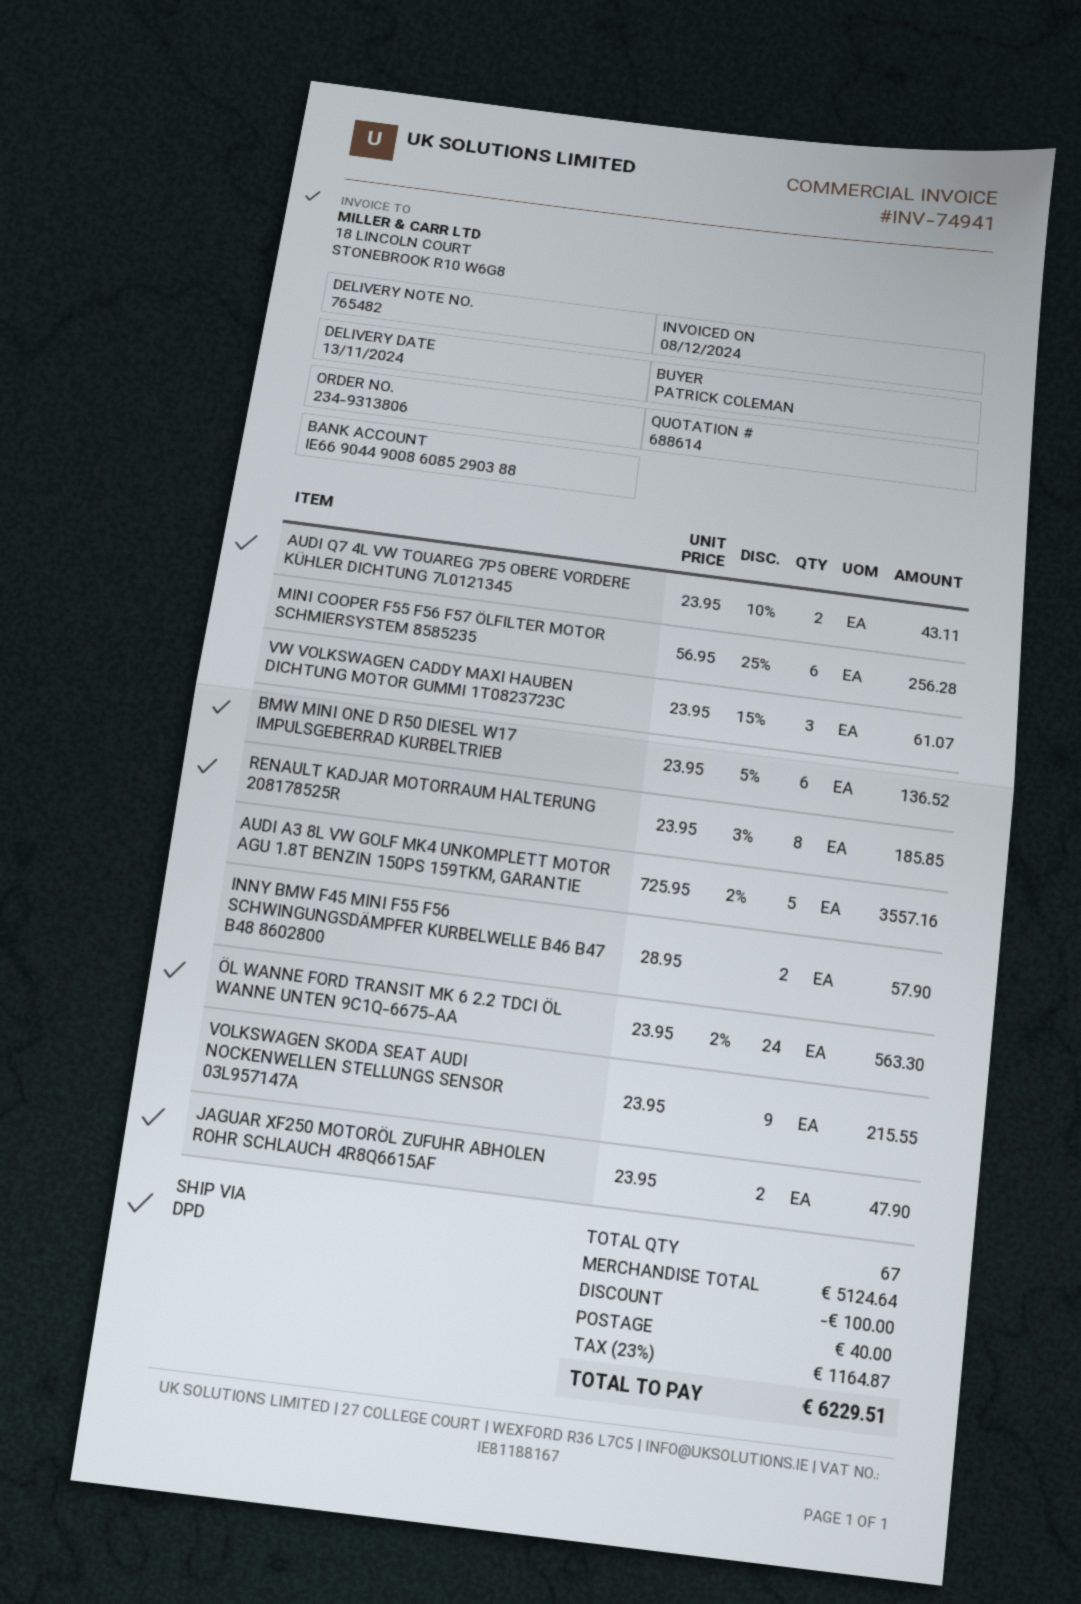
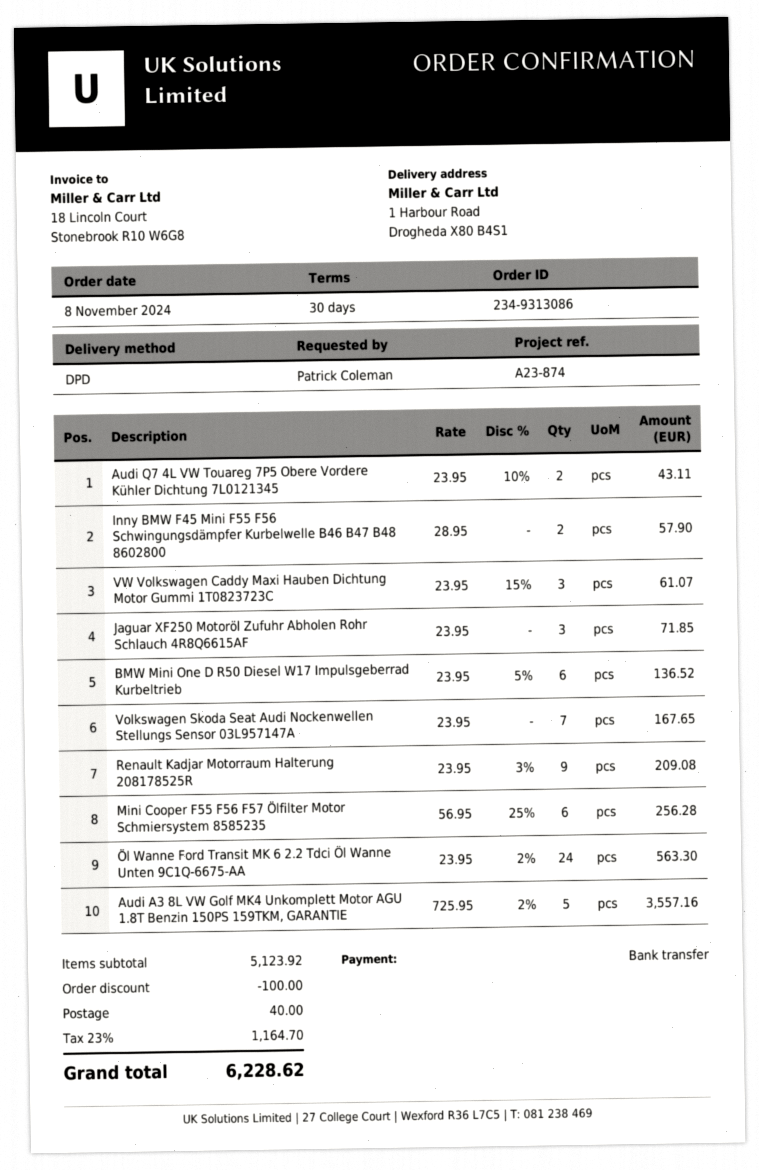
order number: 234-9313806 -> 234-9313086
RENAULT KADJAR MOTORRAUM HALTERUNG 208178525R: 8 x 23.95 - 3% = 185.85 -> 9 x 23.95 - 3% = 209.08
VOLKSWAGEN SKODA SEAT AUDI NOCKENWELLEN STELLUNGS SENSOR 03L957147A: 9 x 23.95 = 215.55 -> 7 x 23.95 = 167.65
JAGUAR XF250 MOTORÖL ZUFUHR ABHOLEN ROHR SCHLAUCH 4R8Q6615AF: 2 x 23.95 = 47.90 -> 3 x 23.95 = 71.85
subtotal: 5124.64 -> 5123.92
tax: 23% = 1164.87 -> 23% = 1164.70
total: 6229.51 -> 6228.62

